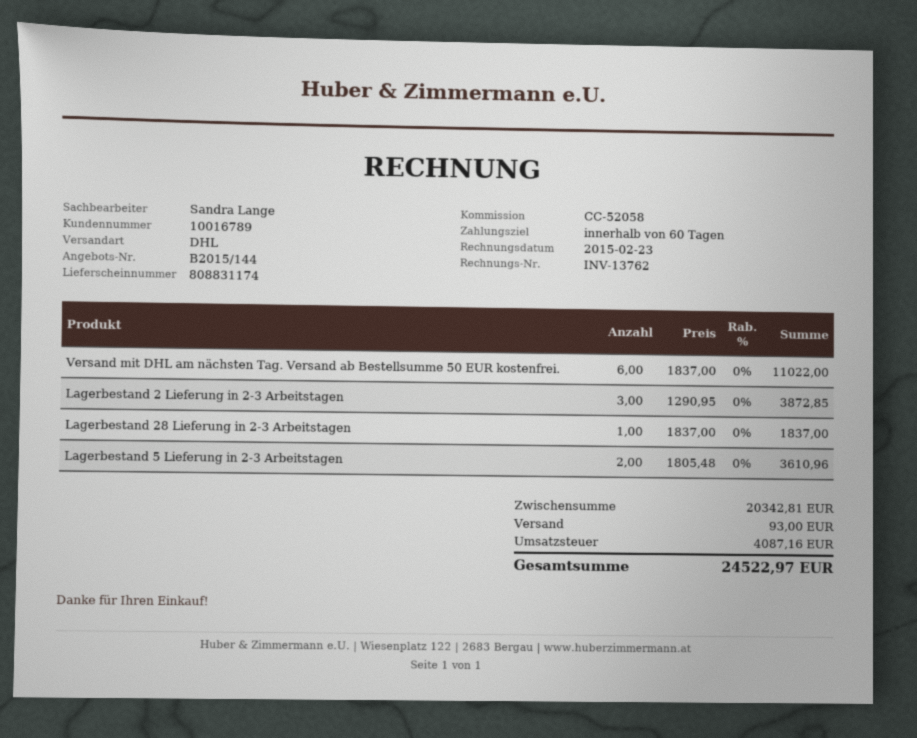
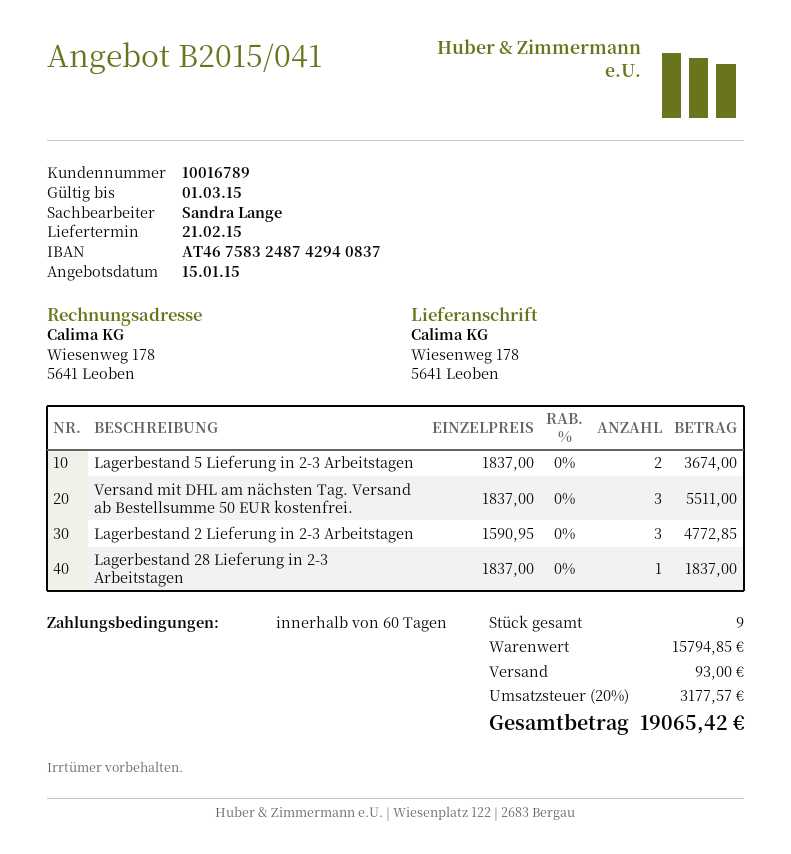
quote number: B2015/144 -> B2015/041
Versand mit DHL am nächsten Tag. Versand ab Bestellsumme 50 EUR kostenfrei.: 6 x 1837.00 = 11022.00 -> 3 x 1837.00 = 5511.00
Lagerbestand 2 Lieferung in 2-3 Arbeitstagen: 3 x 1290.95 = 3872.85 -> 3 x 1590.95 = 4772.85
Lagerbestand 5 Lieferung in 2-3 Arbeitstagen: 2 x 1805.48 = 3610.96 -> 2 x 1837.00 = 3674.00
subtotal: 20342.81 -> 15794.85
tax: 4087.16 -> 3177.57
total: 24522.97 -> 19065.42

